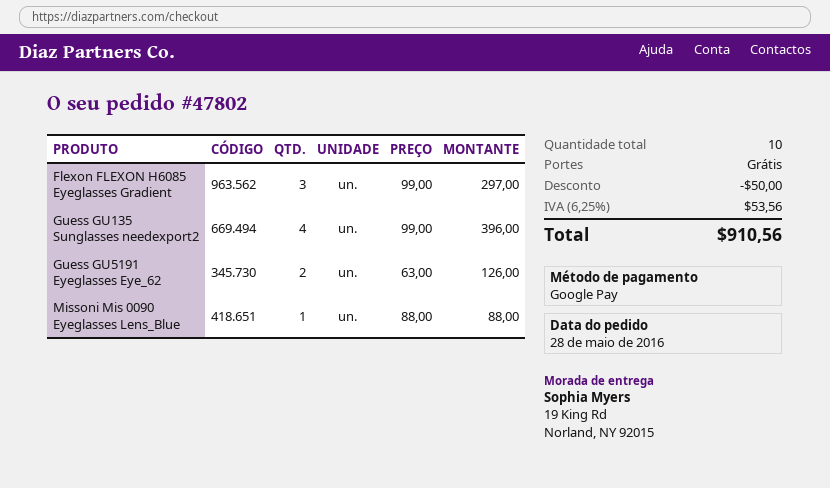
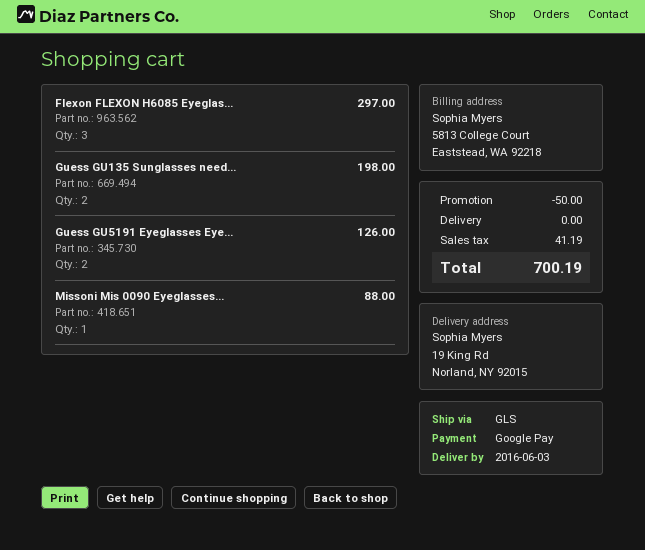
Guess GU135 Sunglasses needexport2: 4 for 396.00 -> 2 for 198.00
tax: 53.56 -> 41.19
total: 910.56 -> 700.19

